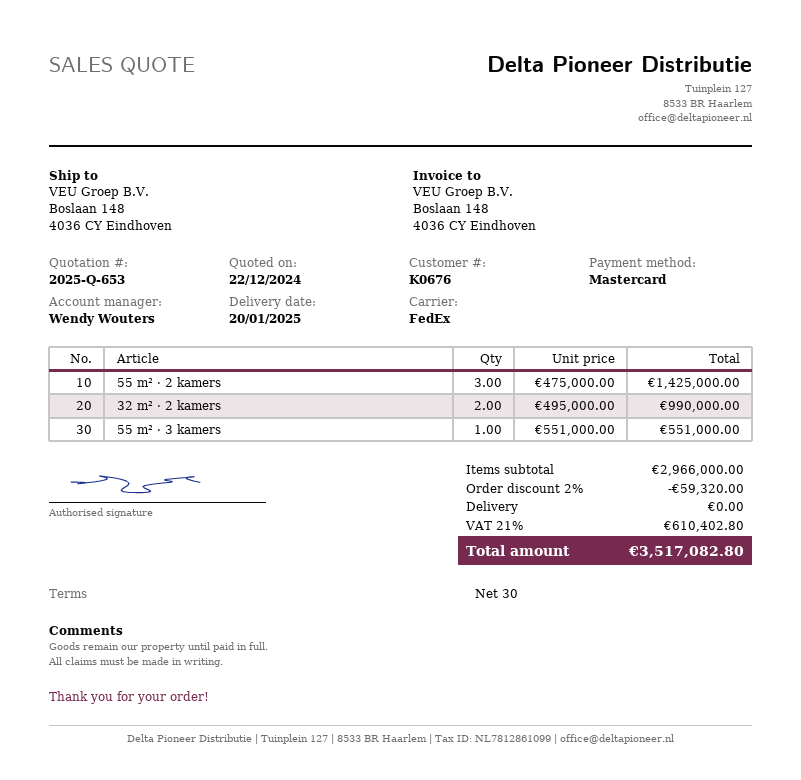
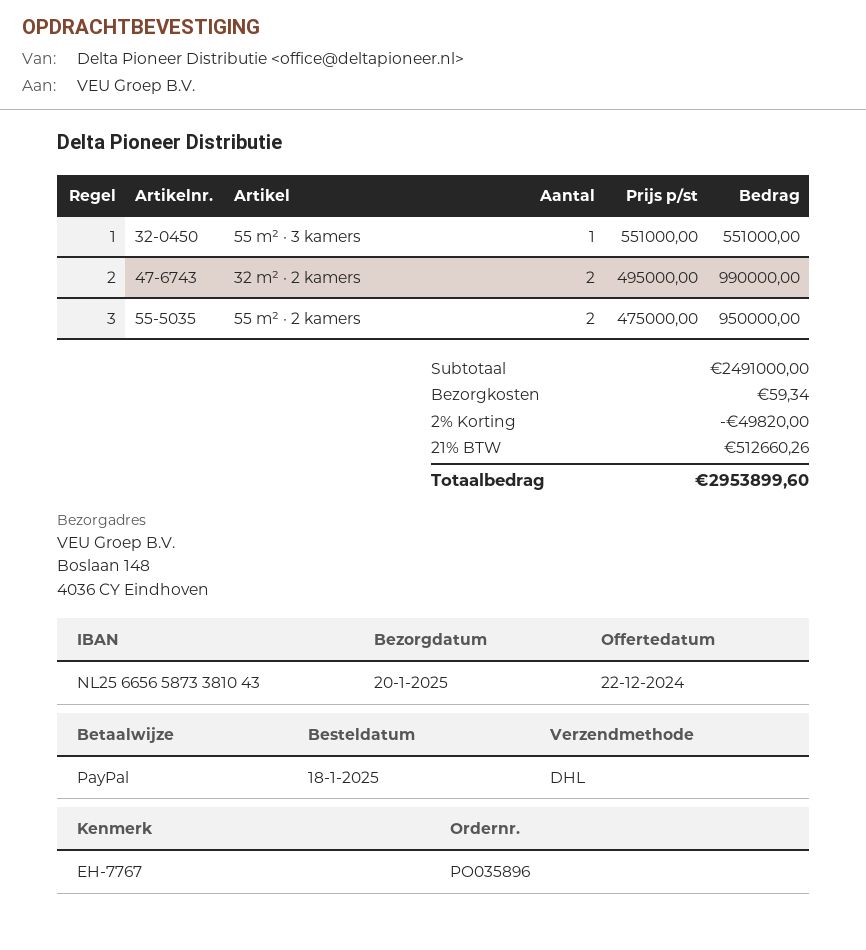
payment method: Mastercard -> PayPal
shipping method: FedEx -> DHL
55 m² · 2 kamers: 3 x 475000.00 = 1425000.00 -> 2 x 475000.00 = 950000.00
subtotal: 2966000.00 -> 2491000.00
discount: 2% = 59320.00 -> 2% = 49820.00
shipping: 0.00 -> 59.34
tax: 21% = 610402.80 -> 21% = 512660.26
total: 3517082.80 -> 2953899.60

